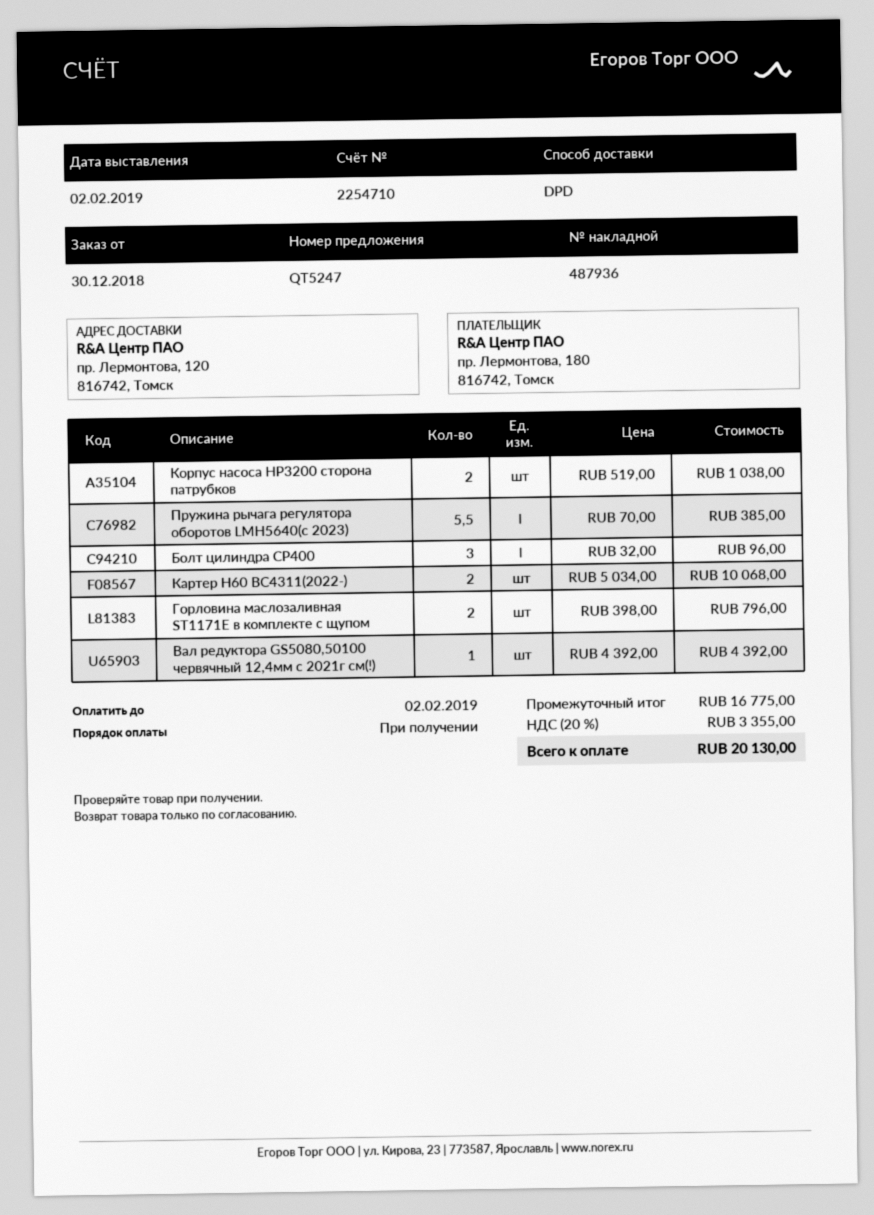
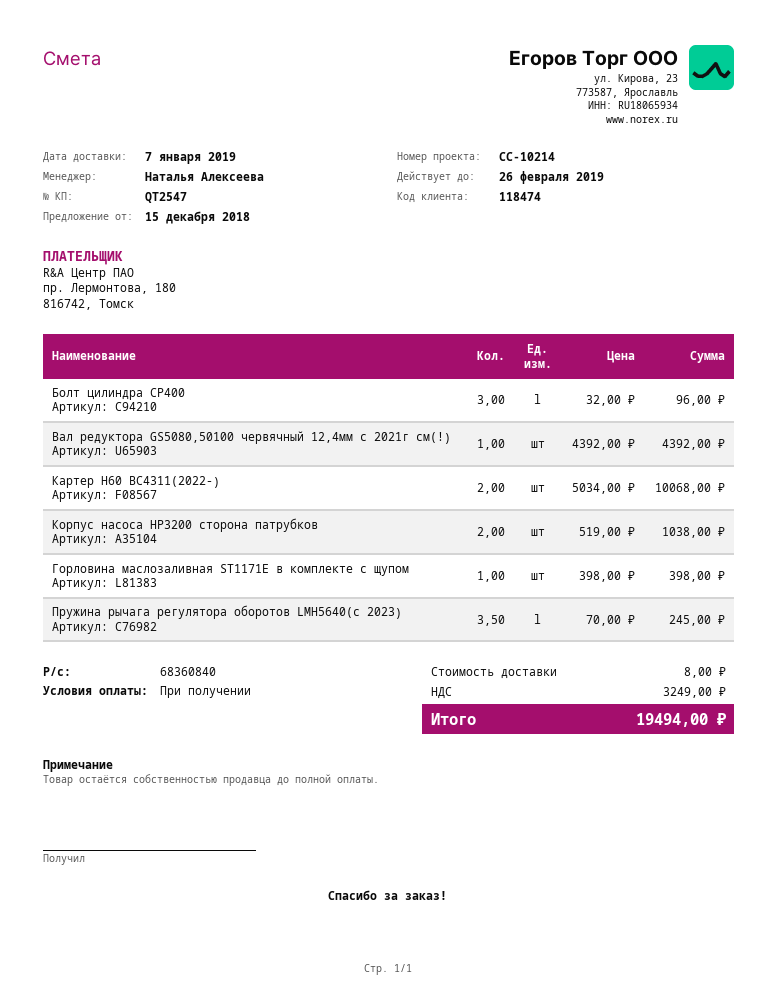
quote number: QT5247 -> QT2547
Пружина рычага регулятора оборотов LMH5640(c 2023): 5.5 x 70.00 = 385.00 -> 3.5 x 70.00 = 245.00
Горловина маслозаливная ST1171E в комплекте с щупом: 2 x 398.00 = 796.00 -> 1 x 398.00 = 398.00
shipping: none -> 8.00
tax: 3355.00 -> 3249.00
total: 20130.00 -> 19494.00

